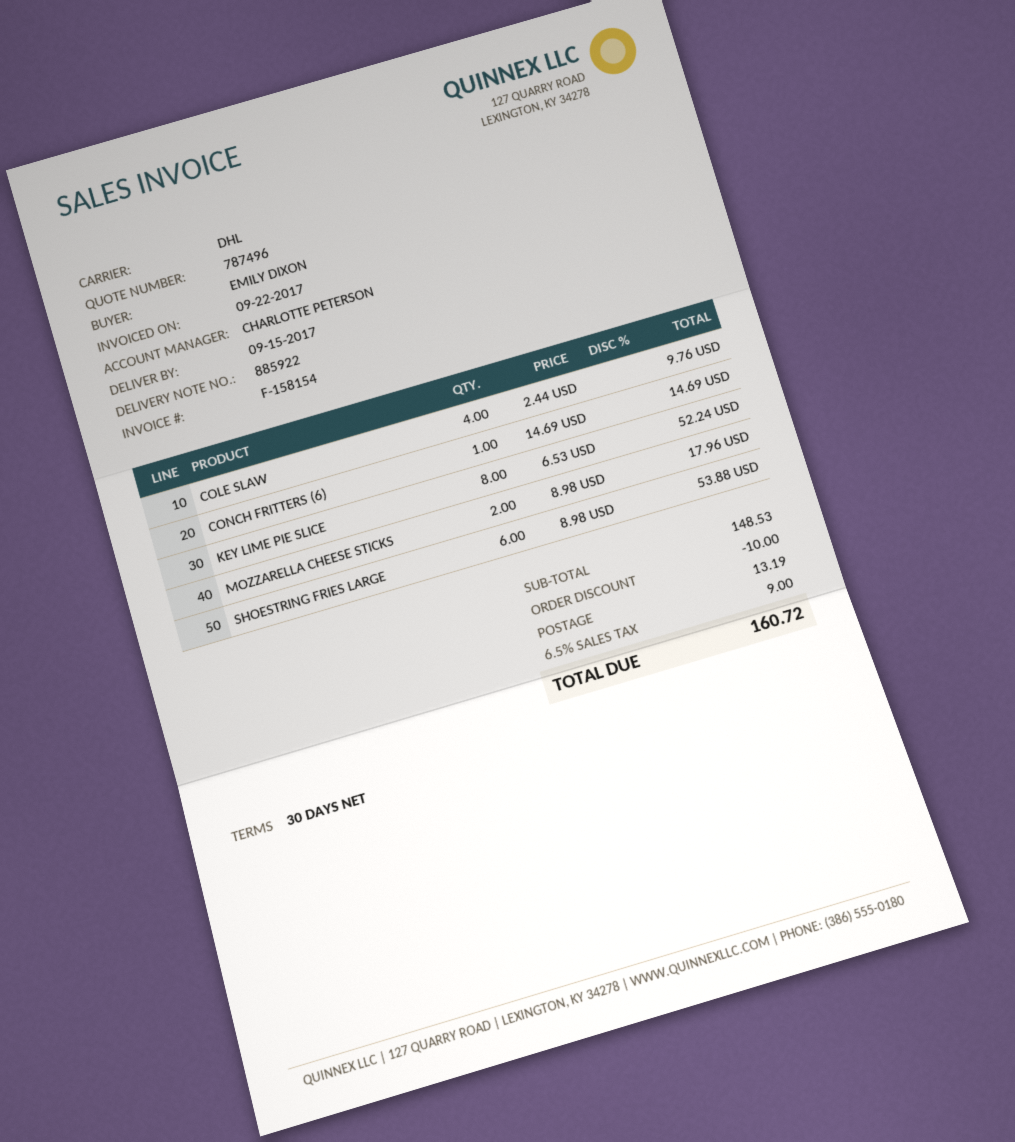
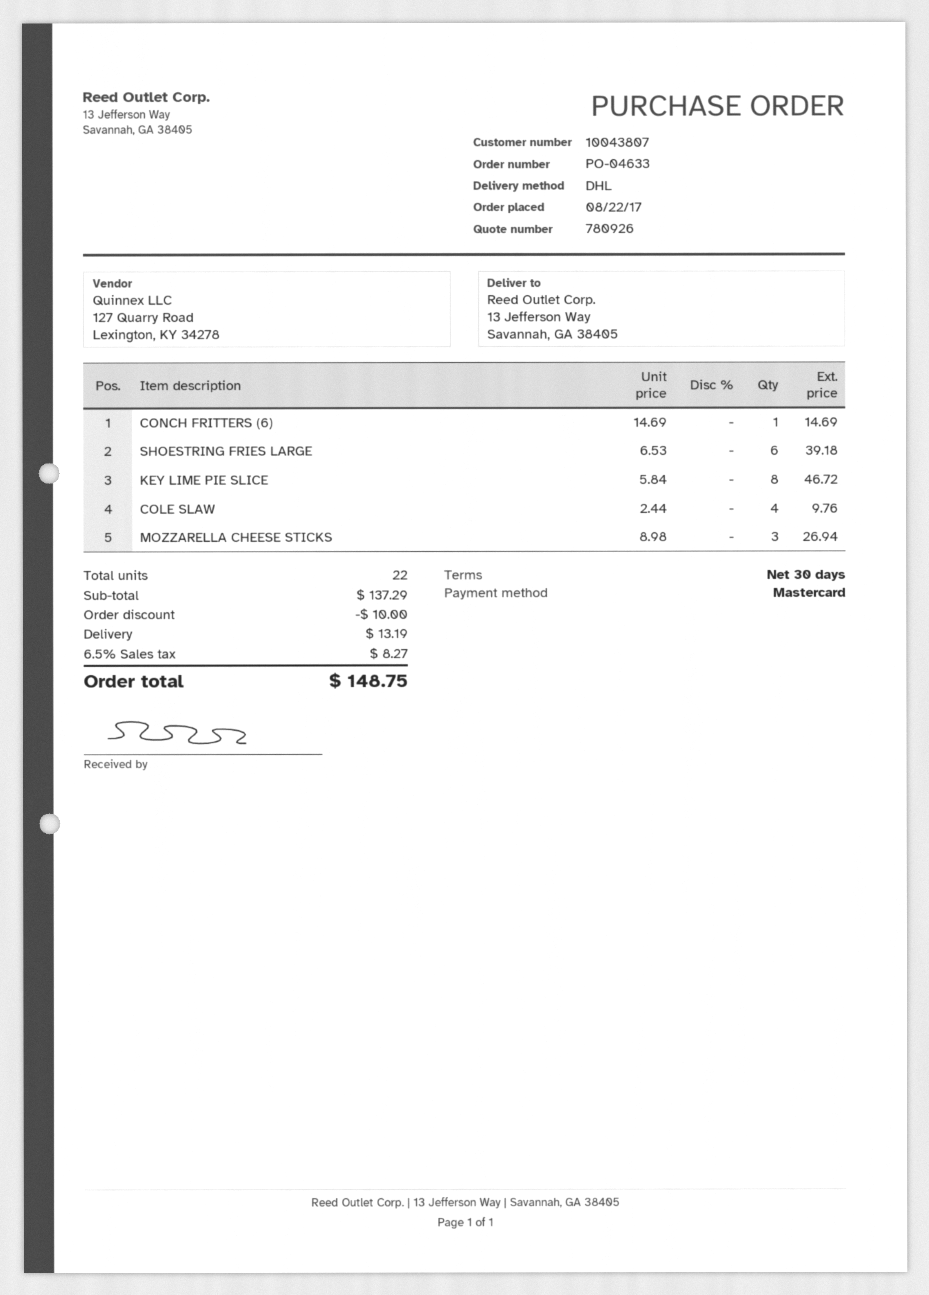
quote number: 787496 -> 780926
KEY LIME PIE SLICE: 8 x 6.53 = 52.24 -> 8 x 5.84 = 46.72
MOZZARELLA CHEESE STICKS: 2 x 8.98 = 17.96 -> 3 x 8.98 = 26.94
SHOESTRING FRIES LARGE: 6 x 8.98 = 53.88 -> 6 x 6.53 = 39.18
subtotal: 148.53 -> 137.29
tax: 6.5% = 9.00 -> 6.5% = 8.27
total: 160.72 -> 148.75

